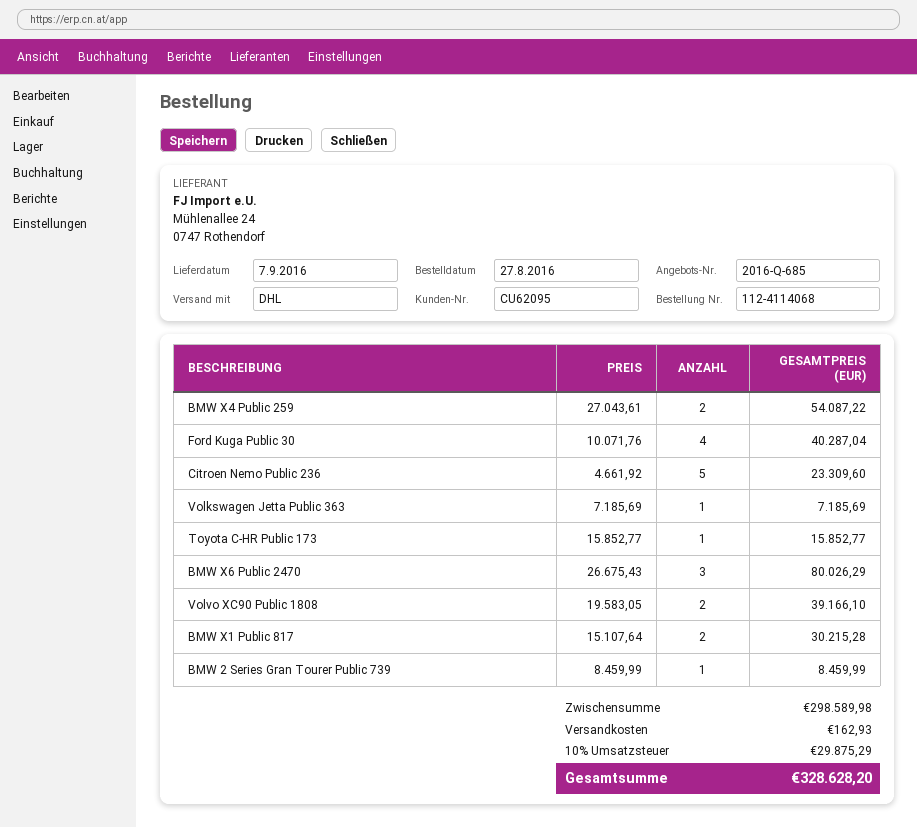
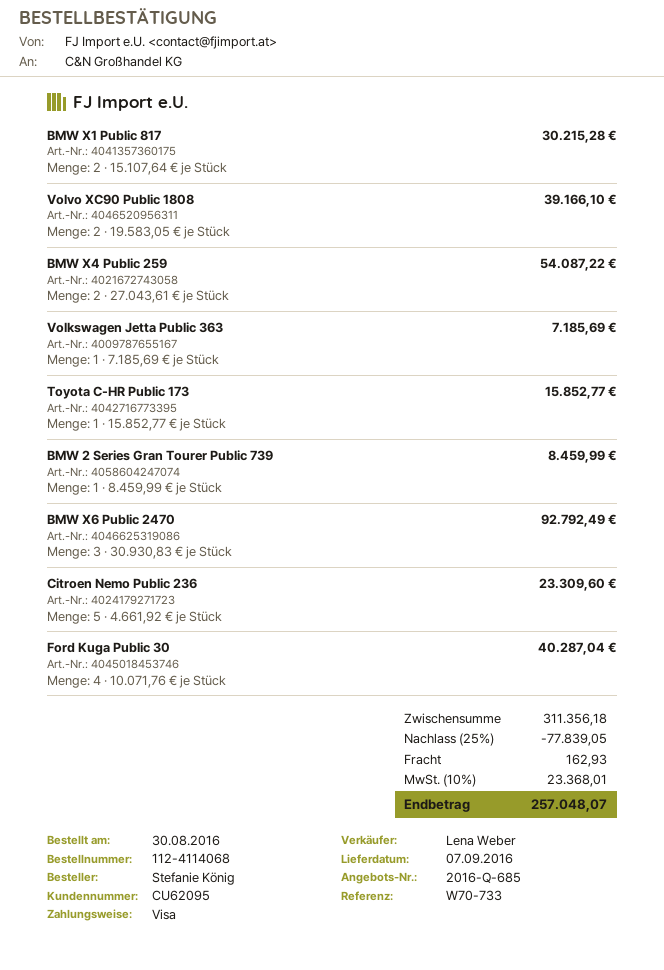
order date: 2016-08-27 -> 2016-08-30
BMW X6 Public 2470: 3 x 26675.43 = 80026.29 -> 3 x 30930.83 = 92792.49
subtotal: 298589.98 -> 311356.18
discount: none -> 25% = 77839.05
tax: 10% = 29875.29 -> 10% = 23368.01
total: 328628.20 -> 257048.07

